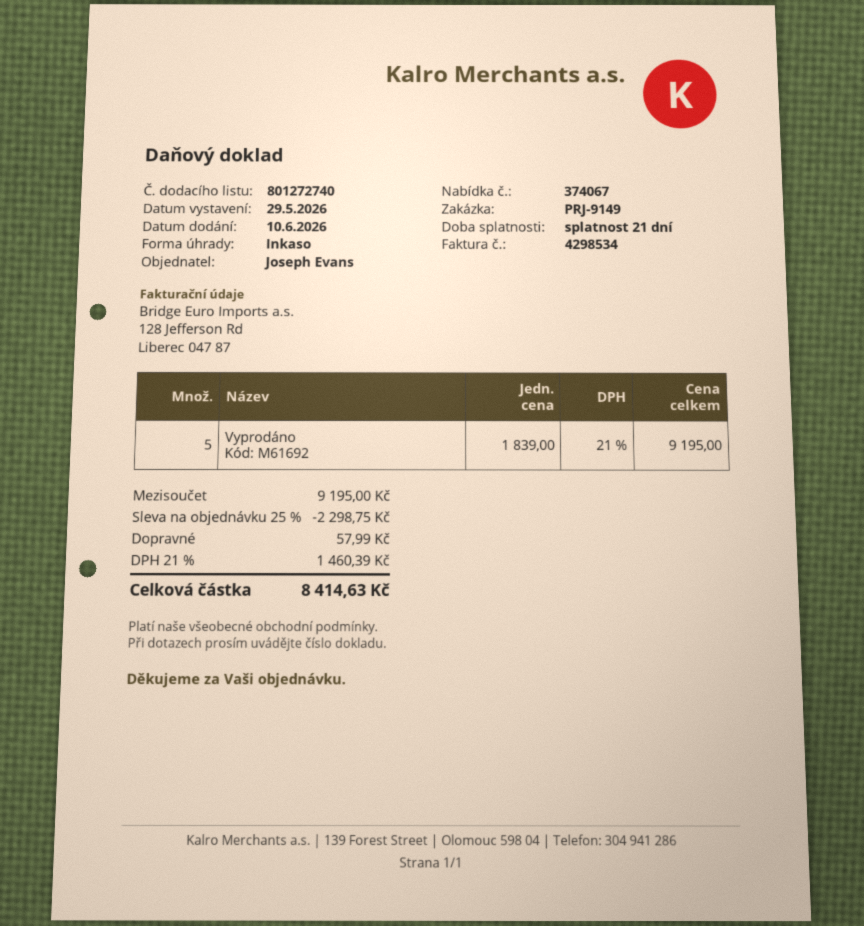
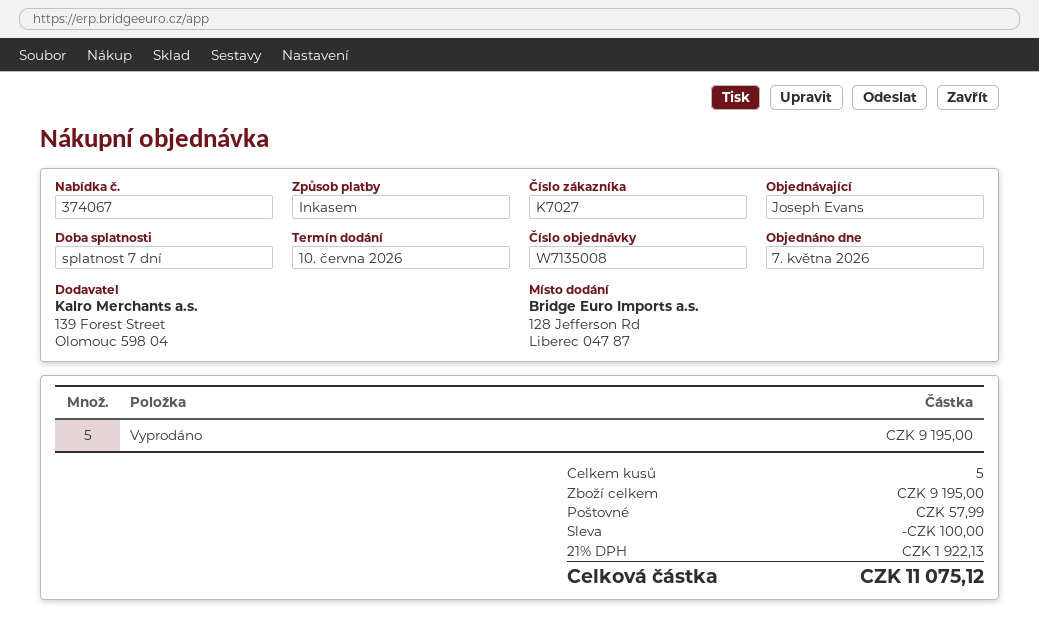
payment terms: 21 days -> 7 days
discount: 2298.75 -> 100.00
tax: 21% = 1460.39 -> 21% = 1922.13
total: 8414.63 -> 11075.12

